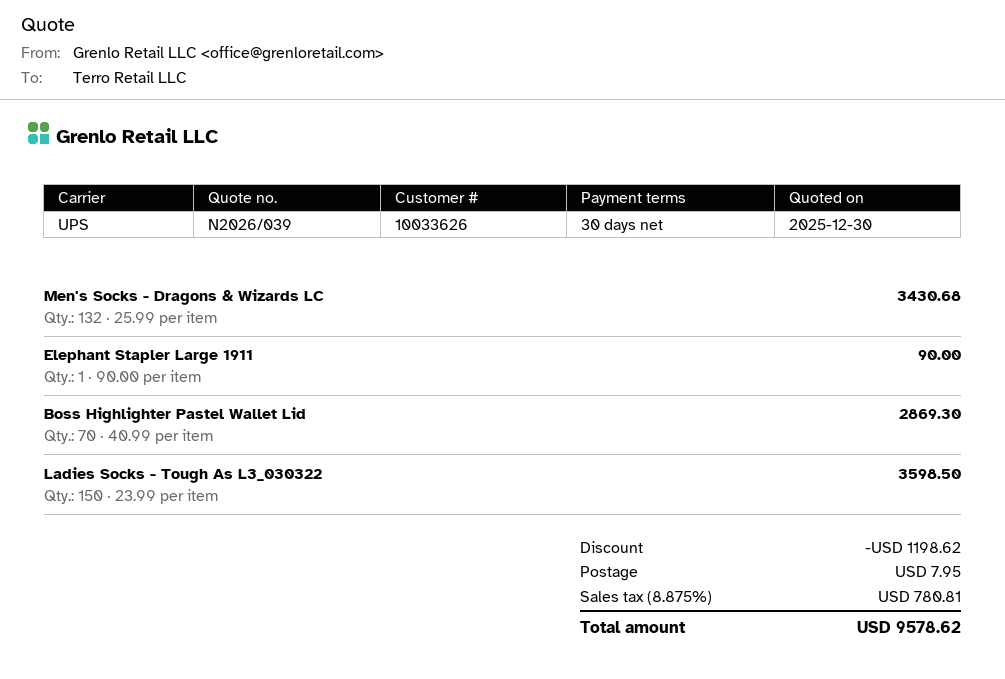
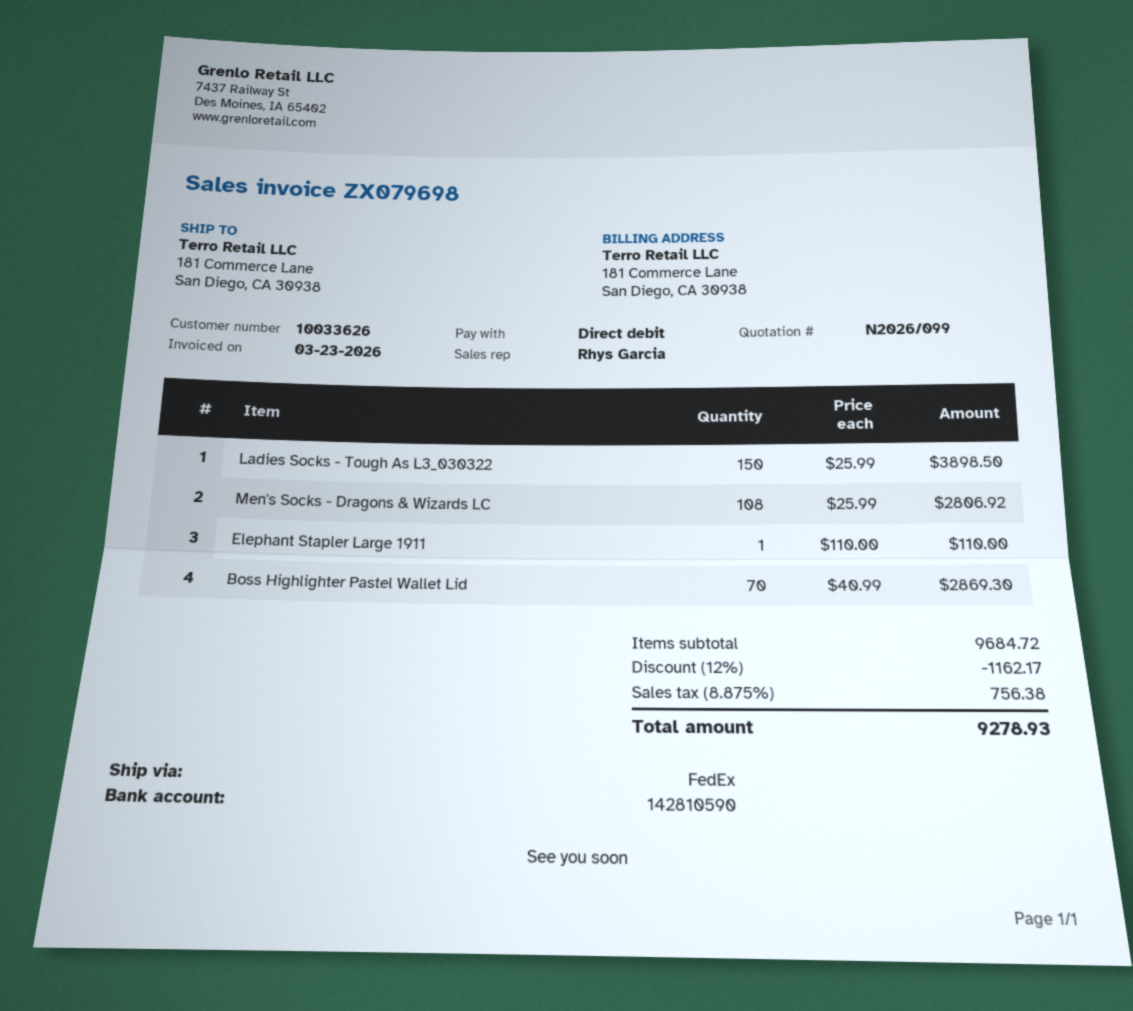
quote number: N2026/039 -> N2026/099
shipping method: UPS -> FedEx
Men's Socks - Dragons & Wizards LC: 132 x 25.99 = 3430.68 -> 108 x 25.99 = 2806.92
Elephant Stapler Large 1911: 1 x 90.00 = 90.00 -> 1 x 110.00 = 110.00
Ladies Socks - Tough As L3_030322: 150 x 23.99 = 3598.50 -> 150 x 25.99 = 3898.50
discount: 1198.62 -> 1162.17
shipping: 7.95 -> none
tax: 8.875% = 780.81 -> 8.875% = 756.38
total: 9578.62 -> 9278.93

